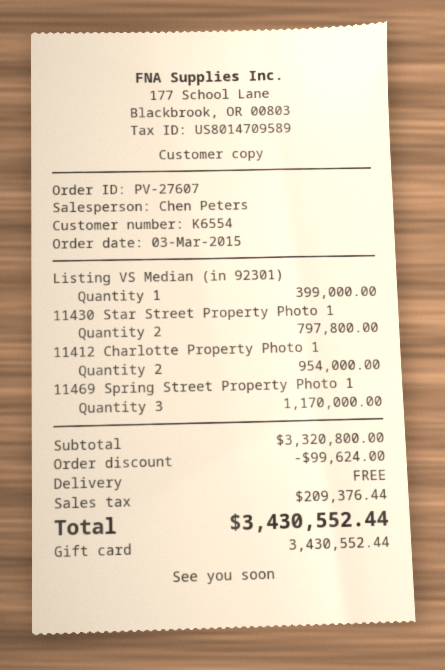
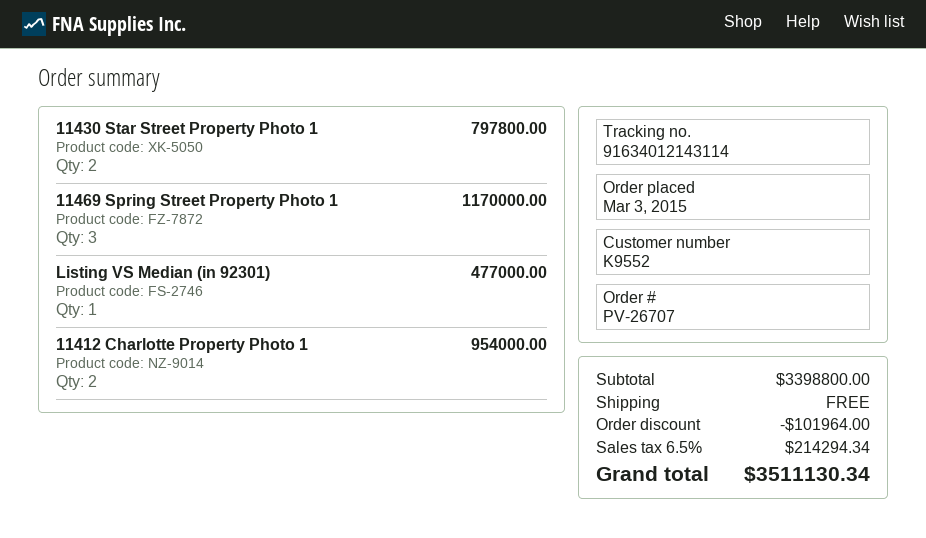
order number: PV-27607 -> PV-26707
customer number: K6554 -> K9552
Listing VS Median (in 92301): 1 for 399000.00 -> 1 for 477000.00
subtotal: 3320800.00 -> 3398800.00
discount: 99624.00 -> 101964.00
tax: 209376.44 -> 214294.34
total: 3430552.44 -> 3511130.34

